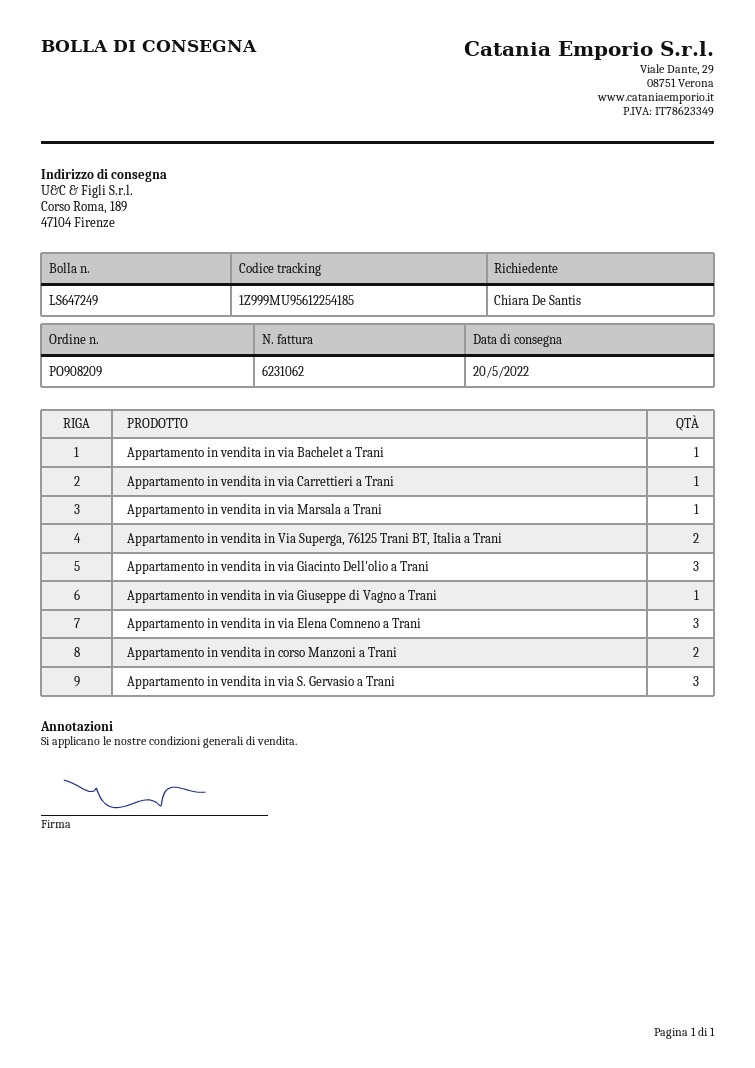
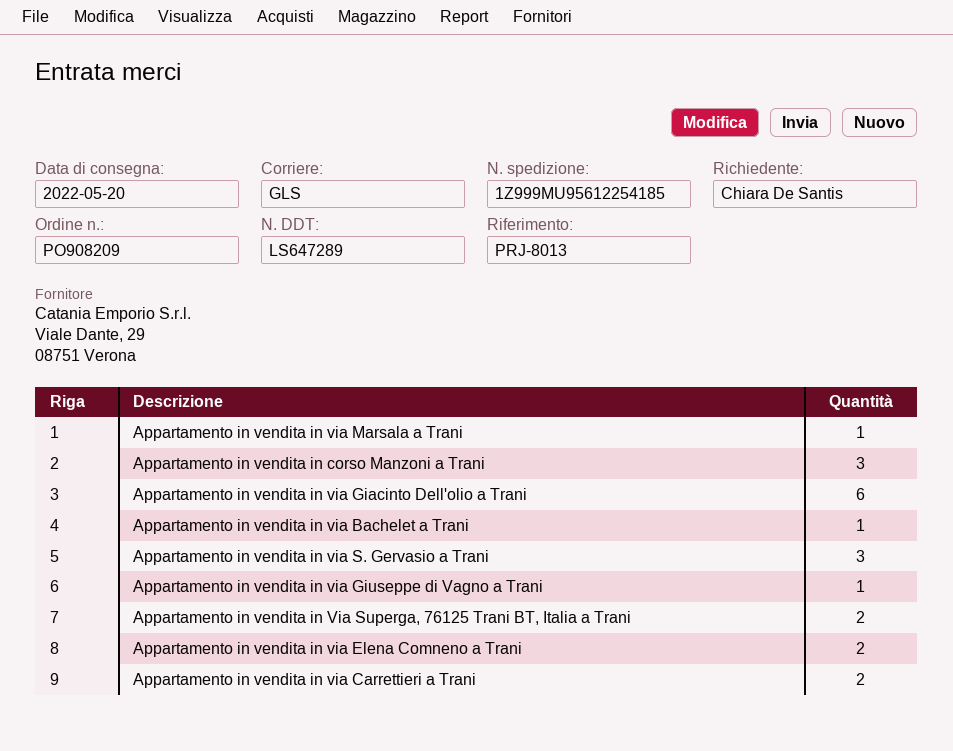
delivery note number: LS647249 -> LS647289
Appartamento in vendita in via Carrettieri a Trani: 1 -> 2
Appartamento in vendita in via Giacinto Dell'olio a Trani: 3 -> 6
Appartamento in vendita in via Elena Comneno a Trani: 3 -> 2
Appartamento in vendita in corso Manzoni a Trani: 2 -> 3

